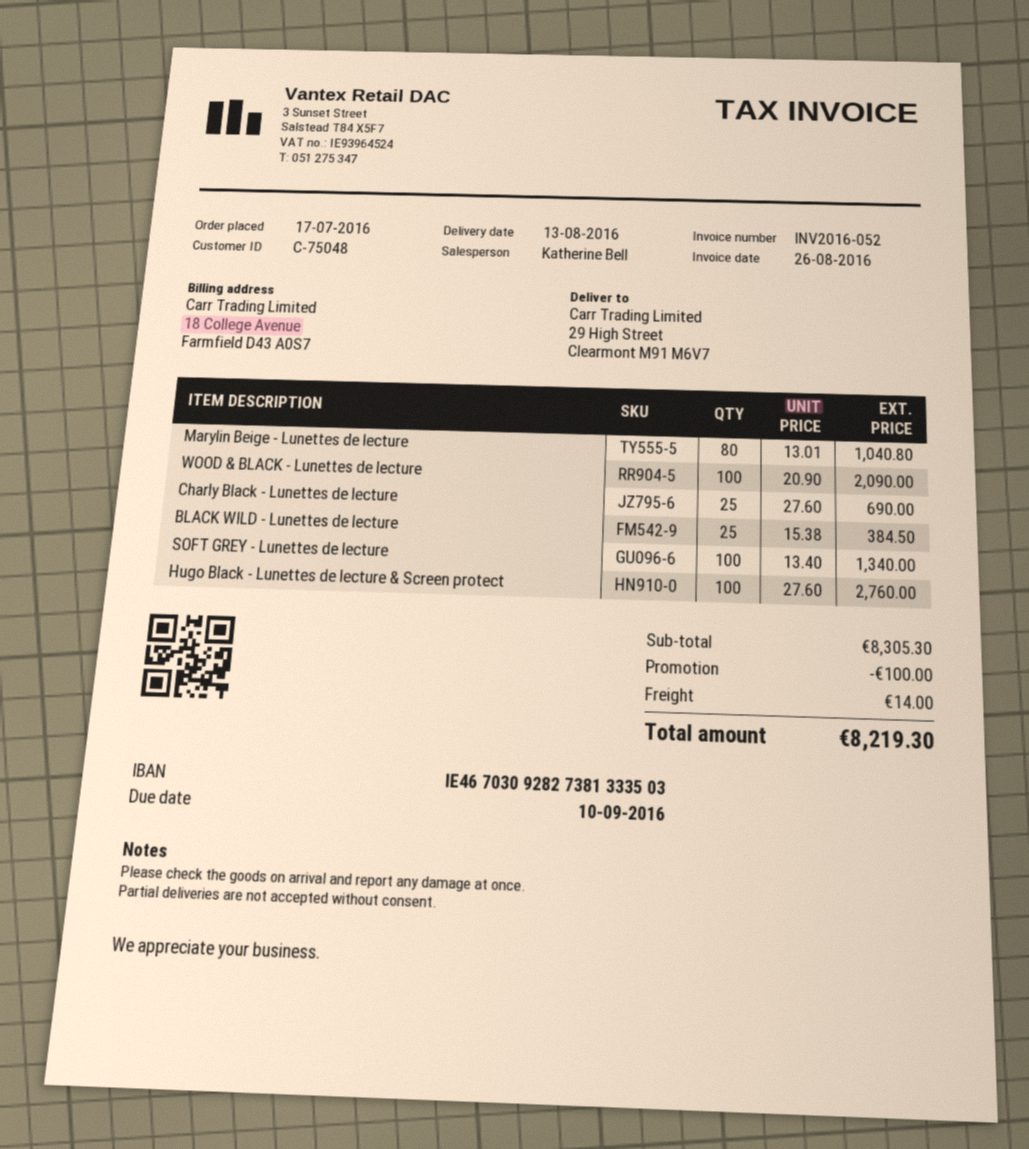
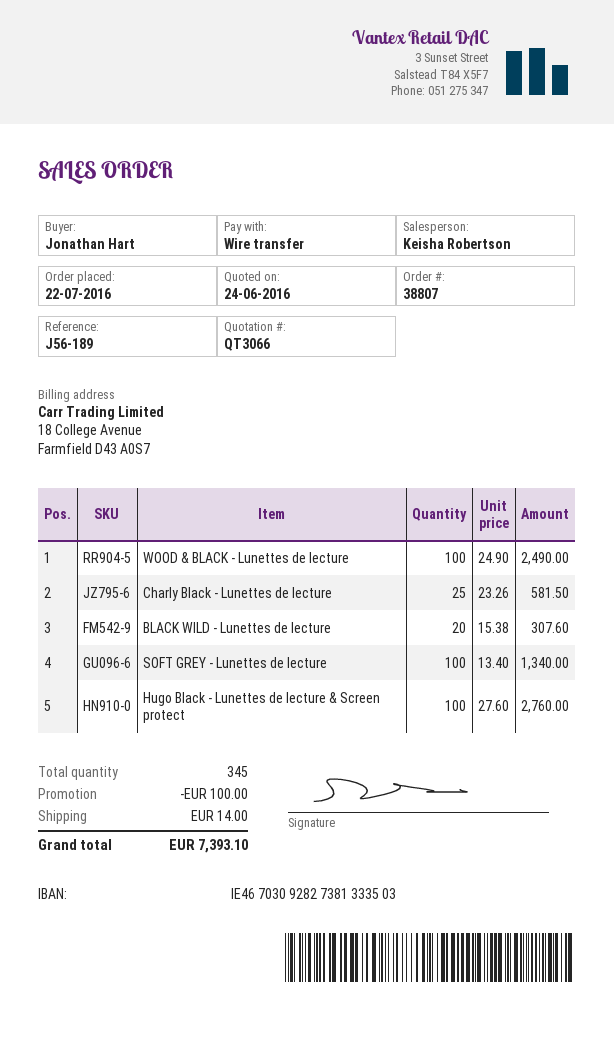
order date: 2016-07-17 -> 2016-07-22
sales rep: Katherine Bell -> Keisha Robertson
Marylin Beige - Lunettes de lecture: 80 x 13.01 = 1040.80 -> none
WOOD & BLACK - Lunettes de lecture: 100 x 20.90 = 2090.00 -> 100 x 24.90 = 2490.00
Charly Black - Lunettes de lecture: 25 x 27.60 = 690.00 -> 25 x 23.26 = 581.50
BLACK WILD - Lunettes de lecture: 25 x 15.38 = 384.50 -> 20 x 15.38 = 307.60
total: 8219.30 -> 7393.10

